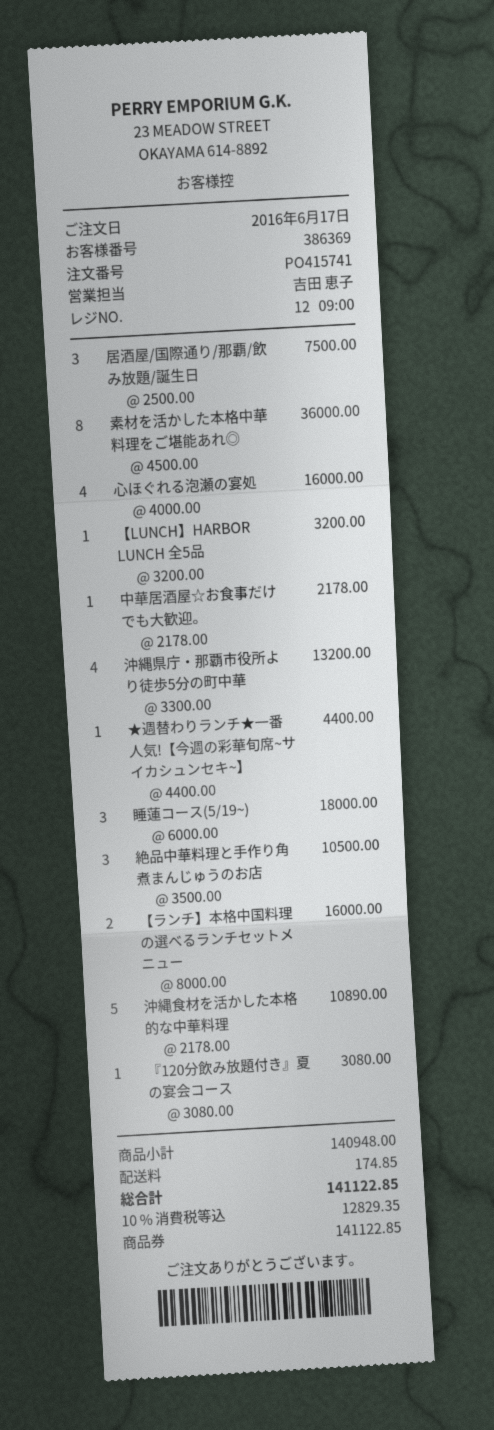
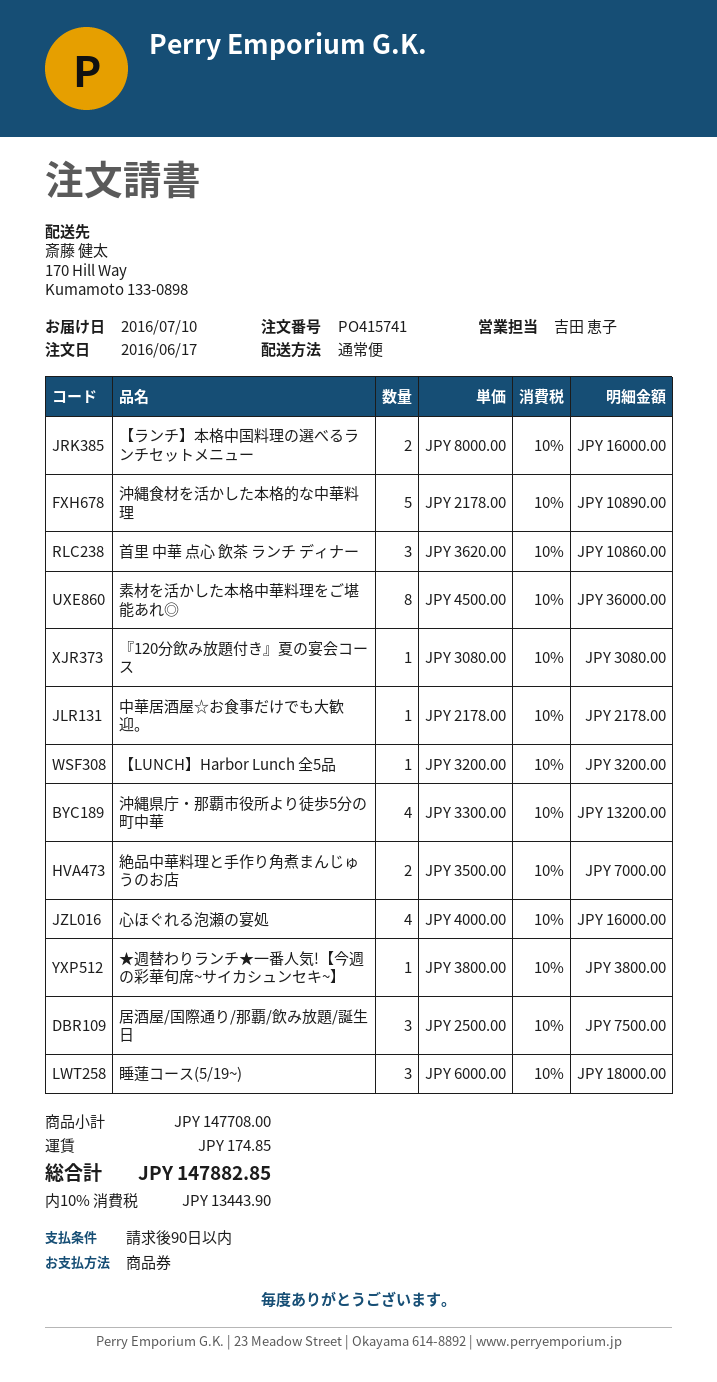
★週替わりランチ★一番人気!【今週の彩華旬席~サイカシュンセキ~】: 1 x 4400.00 = 4400.00 -> 1 x 3800.00 = 3800.00
絶品中華料理と手作り角煮まんじゅうのお店: 3 x 3500.00 = 10500.00 -> 2 x 3500.00 = 7000.00
首里 中華 点心 飲茶 ランチ ディナー: none -> 3 x 3620.00 = 10860.00
subtotal: 140948.00 -> 147708.00
tax: 10% = 12829.35 -> 10% = 13443.90
total: 141122.85 -> 147882.85

